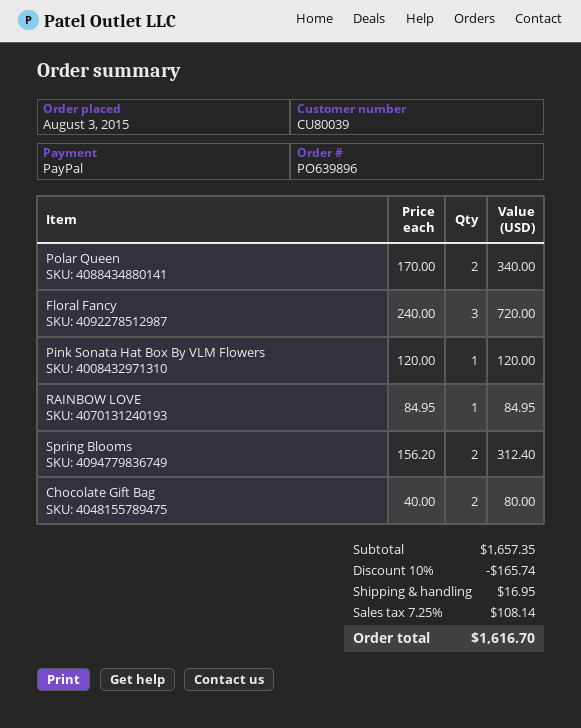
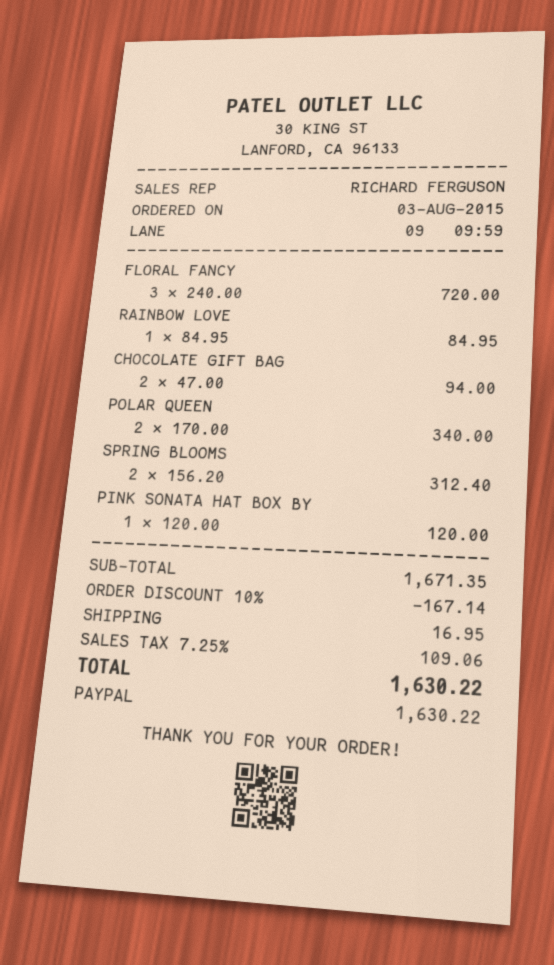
Chocolate Gift Bag: 2 x 40.00 = 80.00 -> 2 x 47.00 = 94.00
subtotal: 1657.35 -> 1671.35
discount: 10% = 165.74 -> 10% = 167.14
tax: 7.25% = 108.14 -> 7.25% = 109.06
total: 1616.70 -> 1630.22

